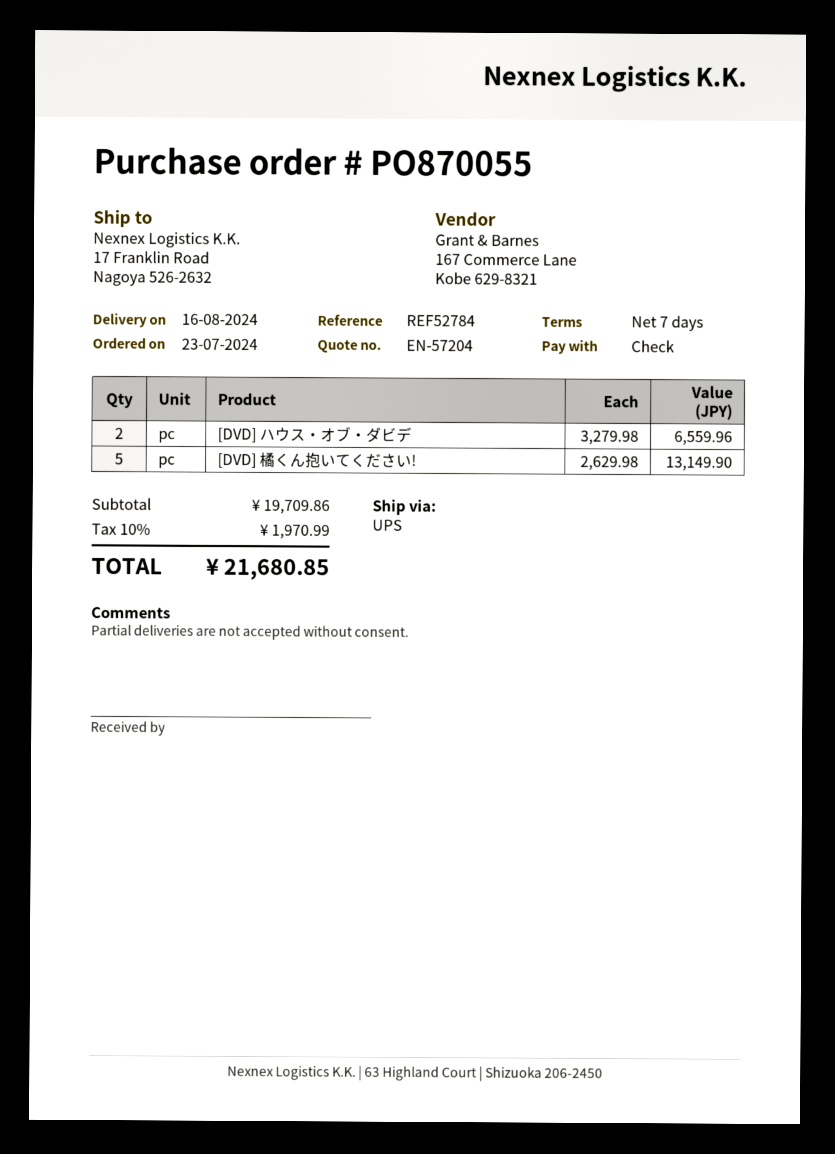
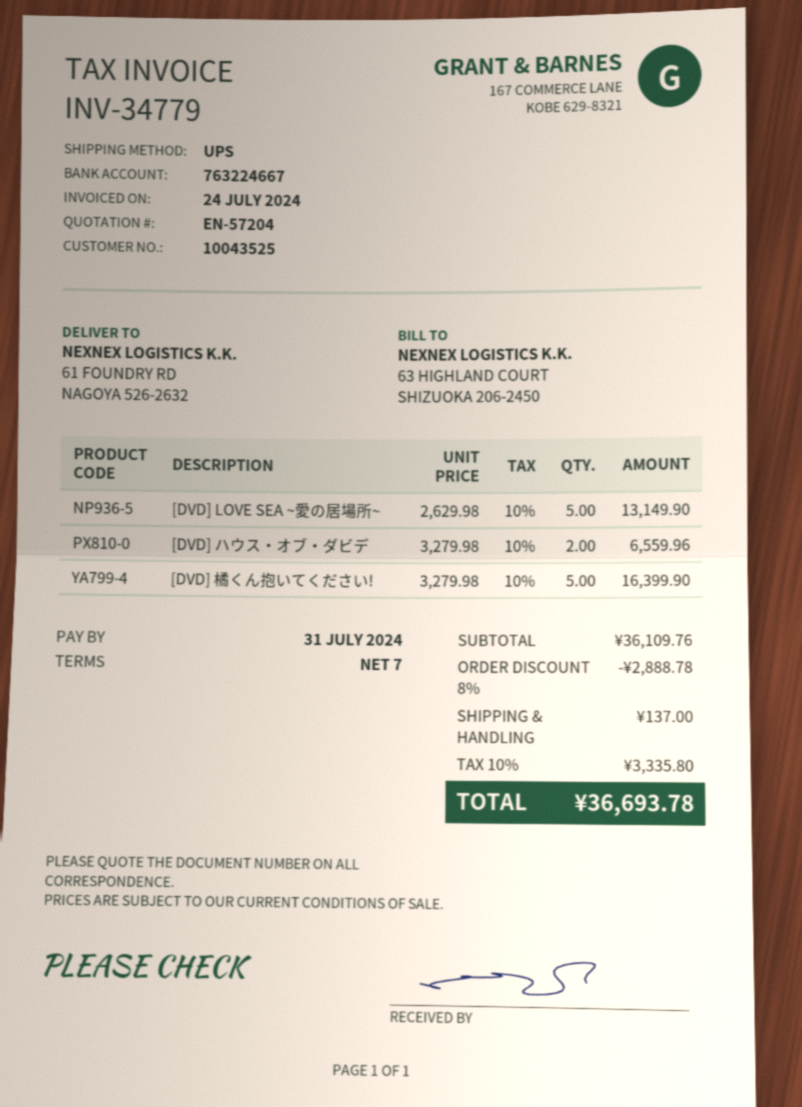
ship to: 17 Franklin Road, Nagoya 526-2632 -> 61 FOUNDRY RD, NAGOYA 526-2632
[DVD] 橘くん抱いてください!: 5 x 2629.98 = 13149.90 -> 5 x 3279.98 = 16399.90
[DVD] LOVE SEA ~愛の居場所~: none -> 5 x 2629.98 = 13149.90
subtotal: 19709.86 -> 36109.76
discount: none -> 8% = 2888.78
shipping: none -> 137.00
tax: 10% = 1970.99 -> 10% = 3335.80
total: 21680.85 -> 36693.78

